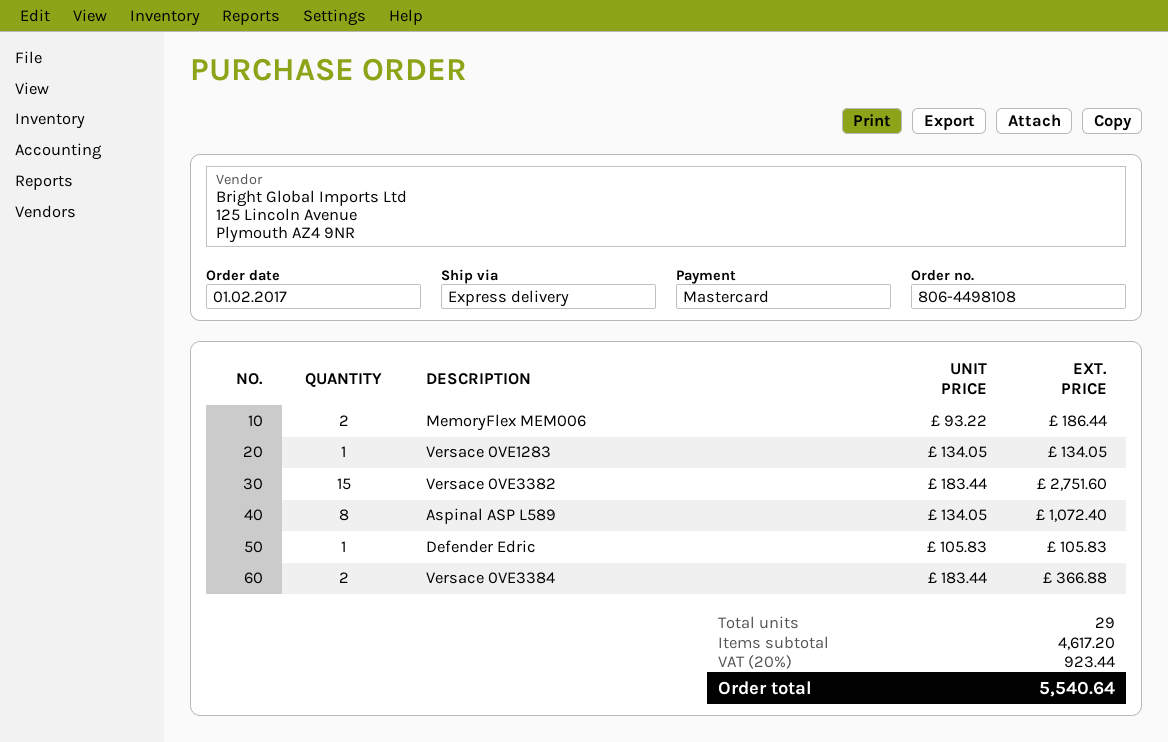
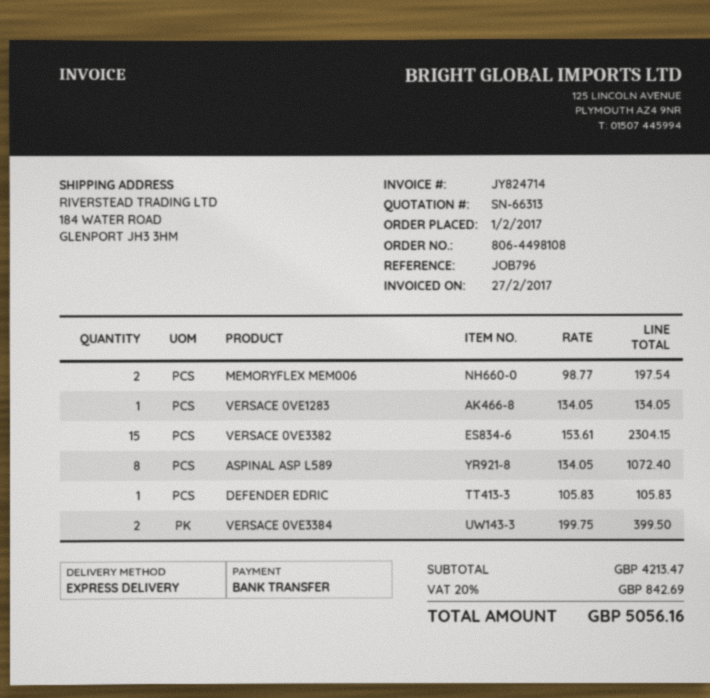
payment method: Mastercard -> bank transfer
MemoryFlex MEM006: 2 x 93.22 = 186.44 -> 2 x 98.77 = 197.54
Versace 0VE3382: 15 x 183.44 = 2751.60 -> 15 x 153.61 = 2304.15
Versace 0VE3384: 2 x 183.44 = 366.88 -> 2 x 199.75 = 399.50
subtotal: 4617.20 -> 4213.47
tax: 20% = 923.44 -> 20% = 842.69
total: 5540.64 -> 5056.16

